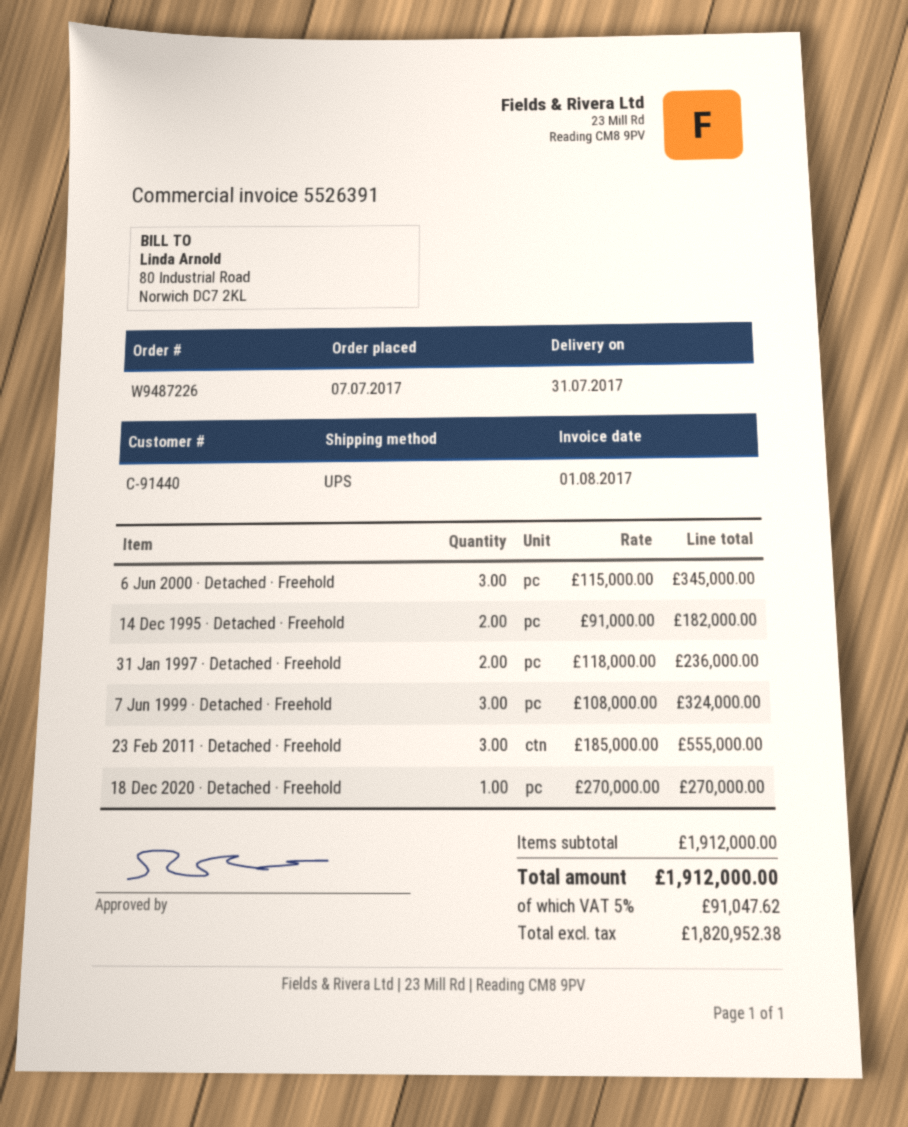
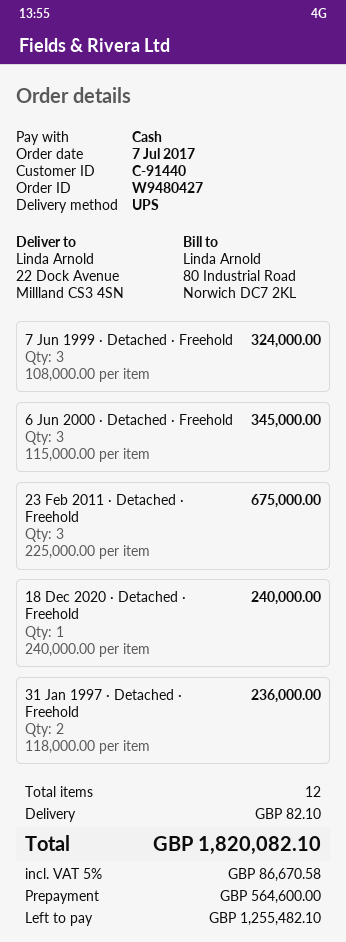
order number: W9487226 -> W9480427
14 Dec 1995 · Detached · Freehold: 2 x 91000.00 = 182000.00 -> none
23 Feb 2011 · Detached · Freehold: 3 x 185000.00 = 555000.00 -> 3 x 225000.00 = 675000.00
18 Dec 2020 · Detached · Freehold: 1 x 270000.00 = 270000.00 -> 1 x 240000.00 = 240000.00
shipping: none -> 82.10
tax: 5% = 91047.62 -> 5% = 86670.58
total: 1912000.00 -> 1820082.10

